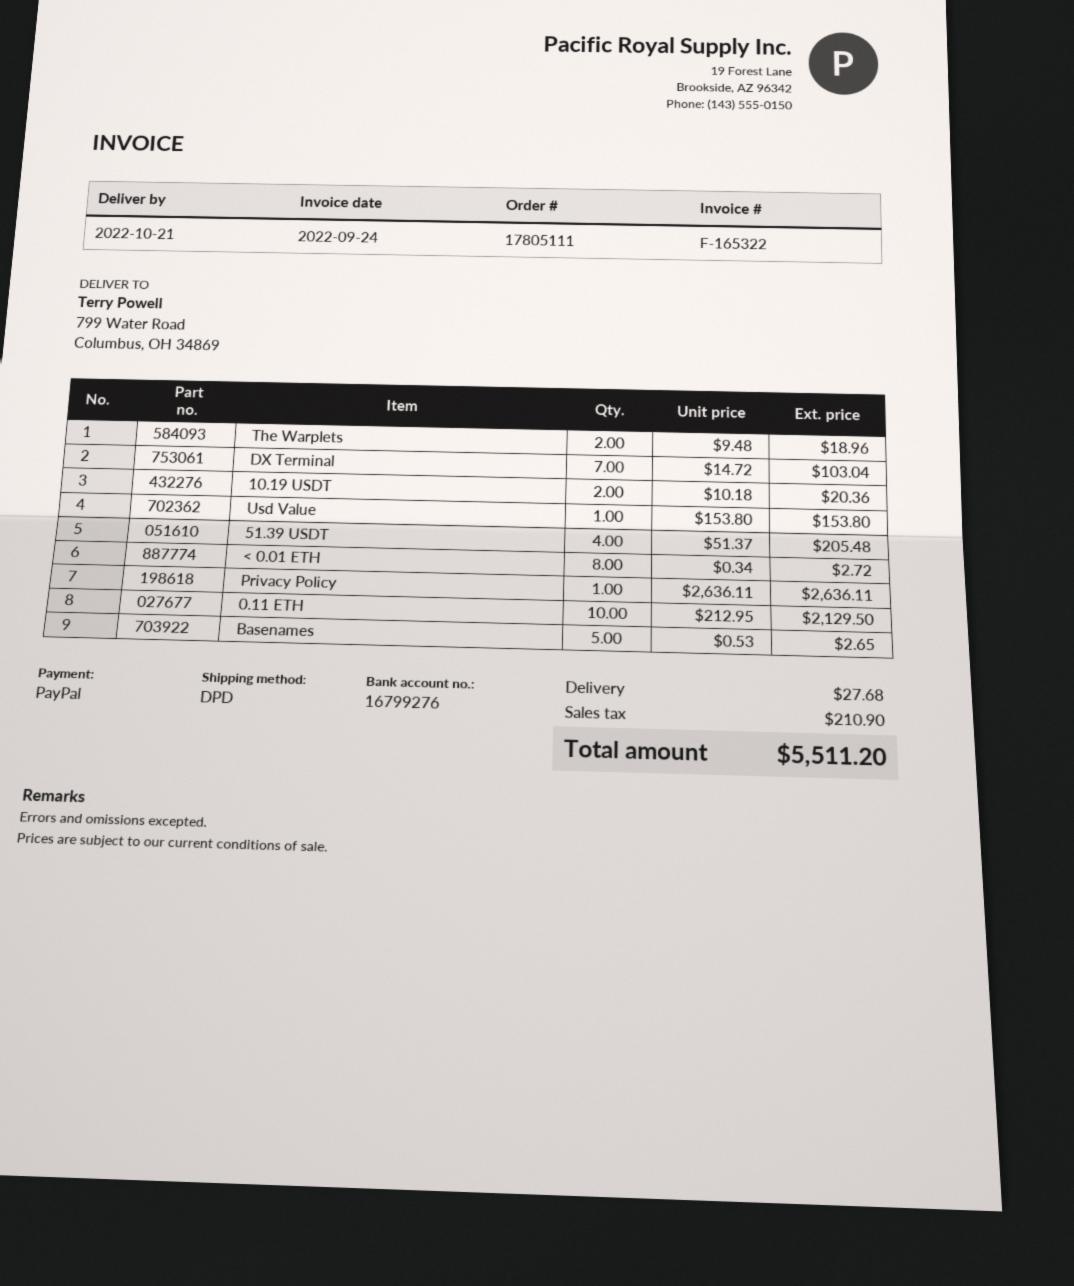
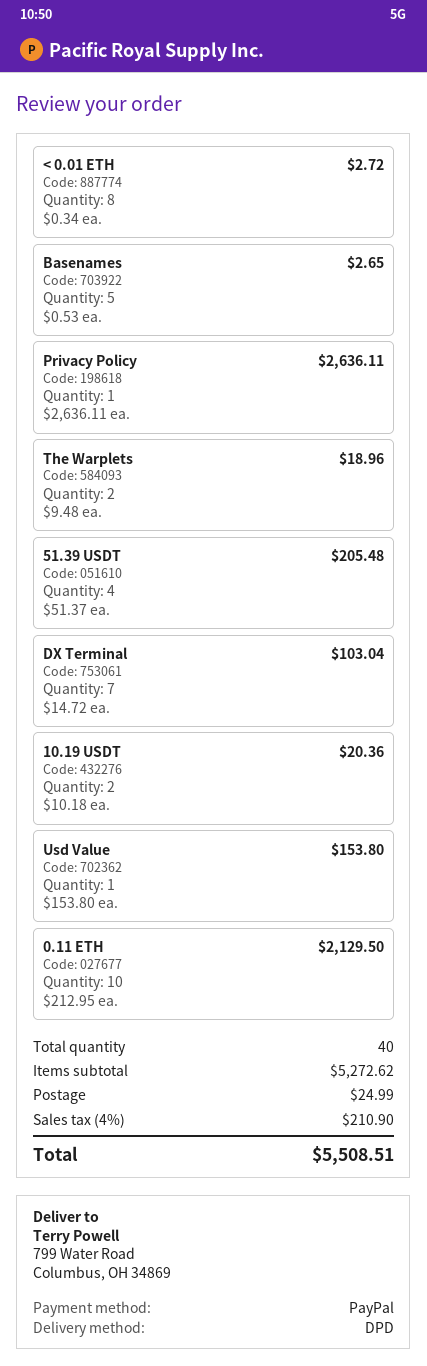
shipping: 27.68 -> 24.99
total: 5511.20 -> 5508.51

